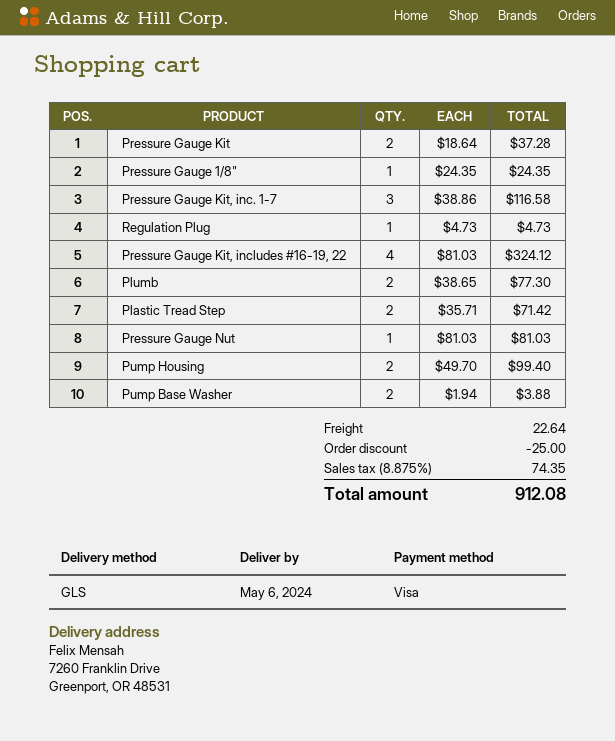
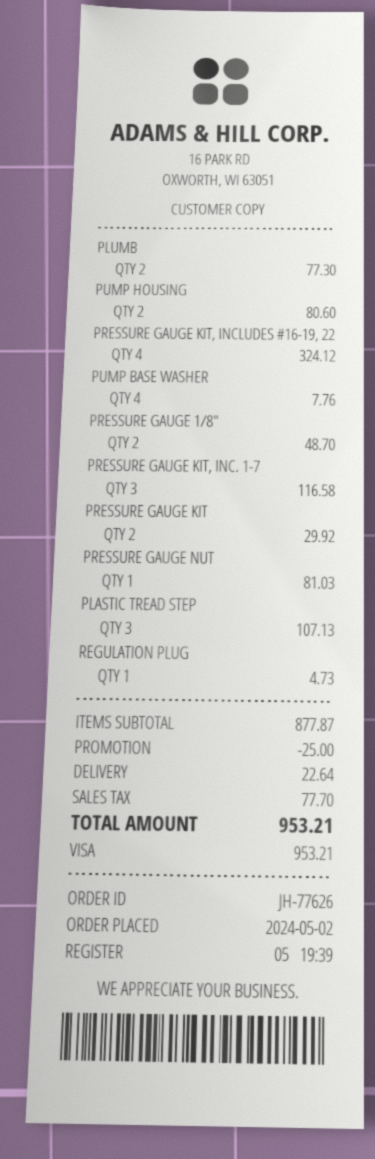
Pressure Gauge Kit: 2 for 37.28 -> 2 for 29.92
Pressure Gauge 1/8": 1 for 24.35 -> 2 for 48.70
Plastic Tread Step: 2 for 71.42 -> 3 for 107.13
Pump Housing: 2 for 99.40 -> 2 for 80.60
Pump Base Washer: 2 for 3.88 -> 4 for 7.76
tax: 74.35 -> 77.70
total: 912.08 -> 953.21

